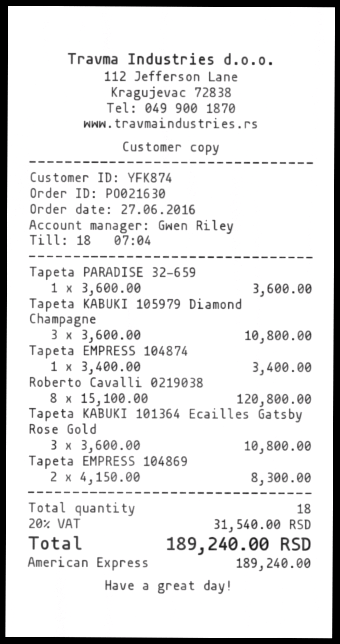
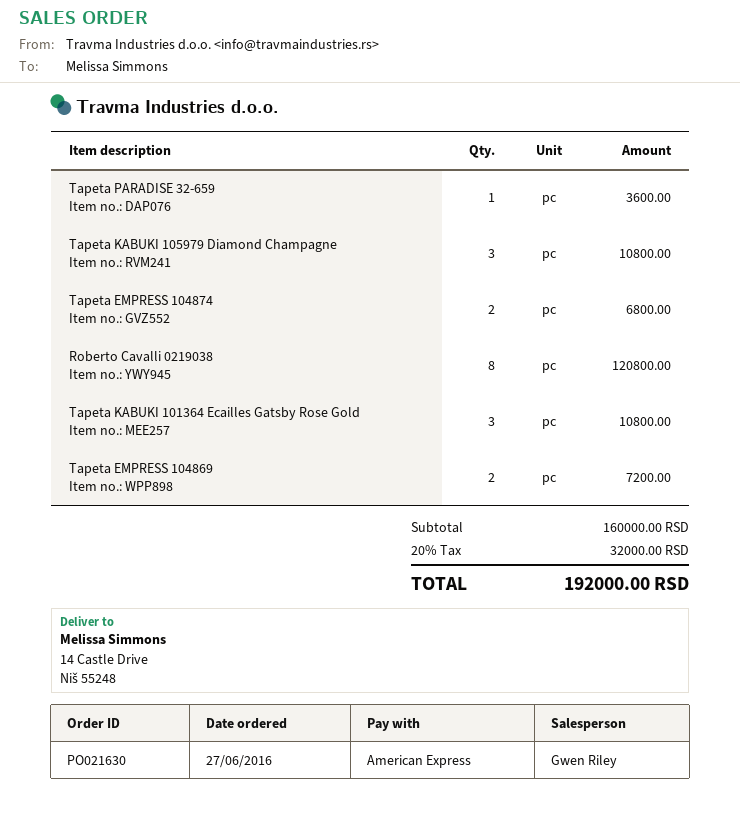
Tapeta EMPRESS 104874: 1 for 3400.00 -> 2 for 6800.00
Tapeta EMPRESS 104869: 2 for 8300.00 -> 2 for 7200.00
tax: 20% = 31540.00 -> 20% = 32000.00
total: 189240.00 -> 192000.00

